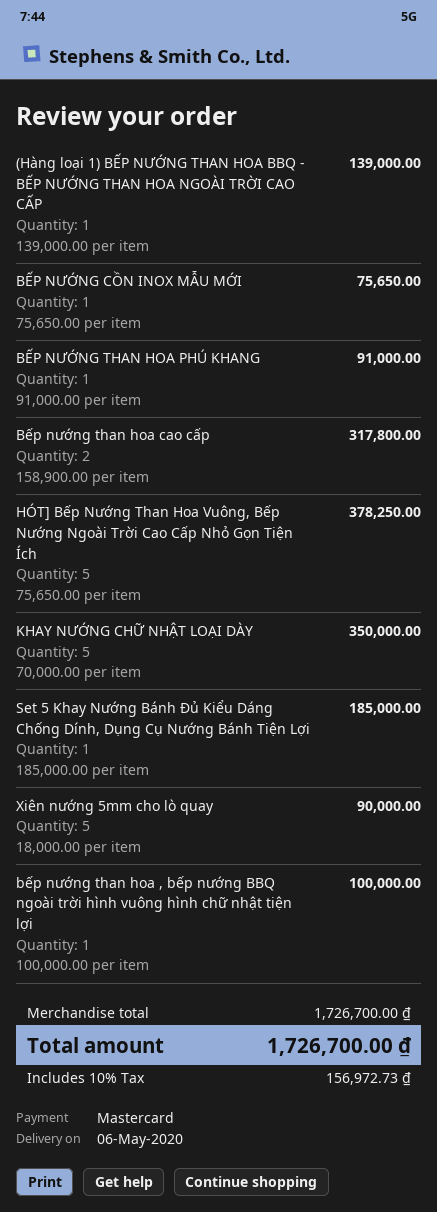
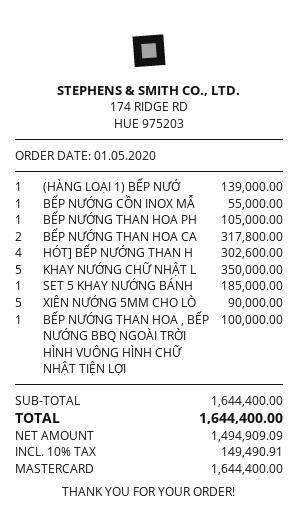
BẾP NƯỚNG CỒN INOX MẪU MỚI: 1 for 75650.00 -> 1 for 55000.00
BẾP NƯỚNG THAN HOA PHÚ KHANG: 1 for 91000.00 -> 1 for 105000.00
HÓT] Bếp Nướng Than Hoa Vuông, Bếp Nướng Ngoài Trời Cao Cấp Nhỏ Gọn Tiện Ích: 5 for 378250.00 -> 4 for 302600.00
subtotal: 1726700.00 -> 1644400.00
tax: 10% = 156972.73 -> 10% = 149490.91
total: 1726700.00 -> 1644400.00

